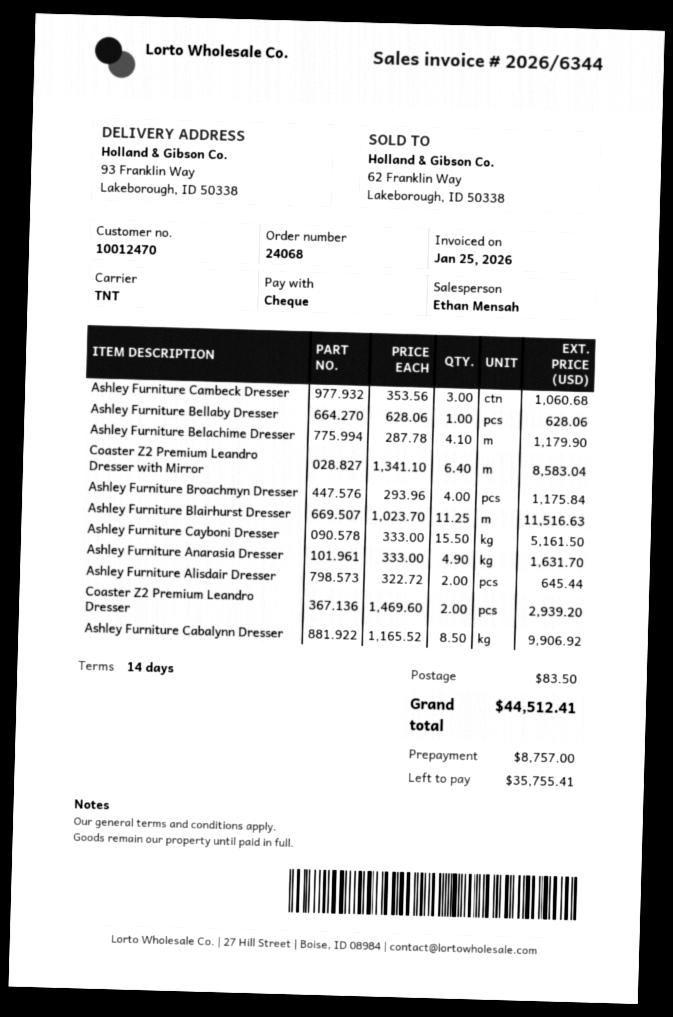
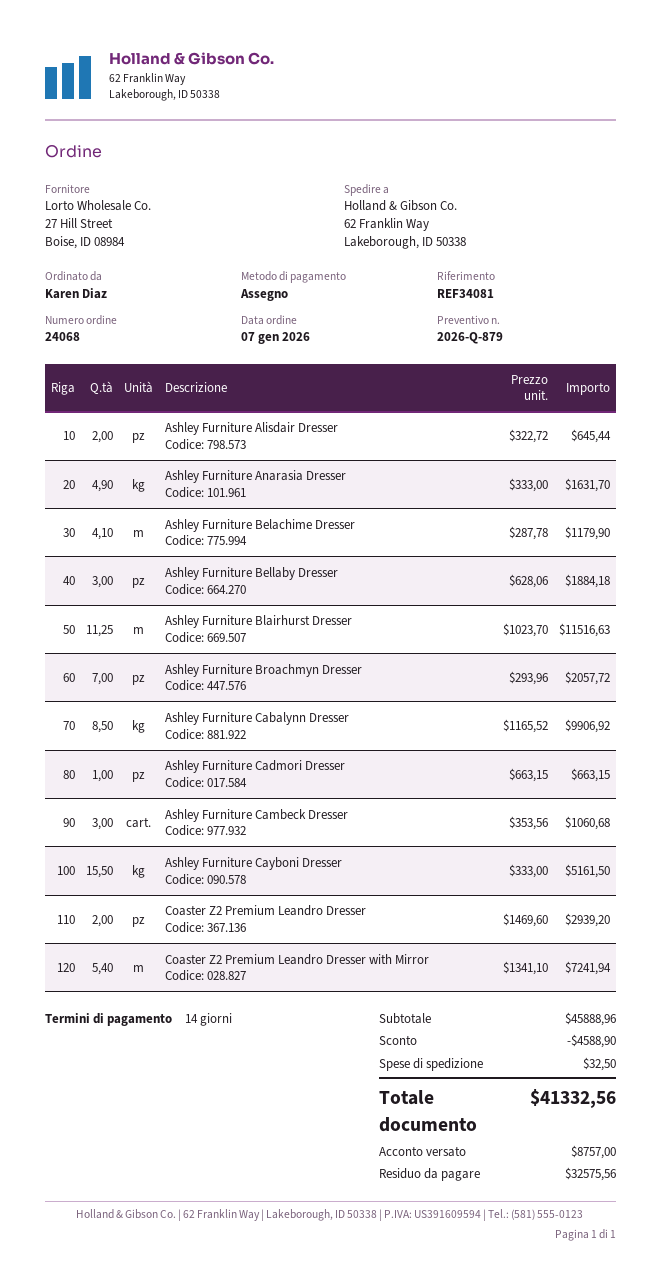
ship to: 93 Franklin Way, Lakeborough, ID 50338 -> 62 Franklin Way, Lakeborough, ID 50338
Ashley Furniture Bellaby Dresser: 1 x 628.06 = 628.06 -> 3 x 628.06 = 1884.18
Coaster Z2 Premium Leandro Dresser with Mirror: 6.4 x 1341.10 = 8583.04 -> 5.4 x 1341.10 = 7241.94
Ashley Furniture Broachmyn Dresser: 4 x 293.96 = 1175.84 -> 7 x 293.96 = 2057.72
Ashley Furniture Cadmori Dresser: none -> 1 x 663.15 = 663.15
discount: none -> 4588.90
shipping: 83.50 -> 32.50
total: 44512.41 -> 41332.56
balance: 35755.41 -> 32575.56

